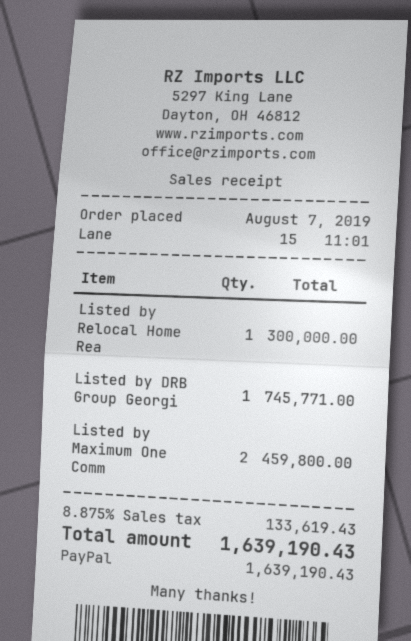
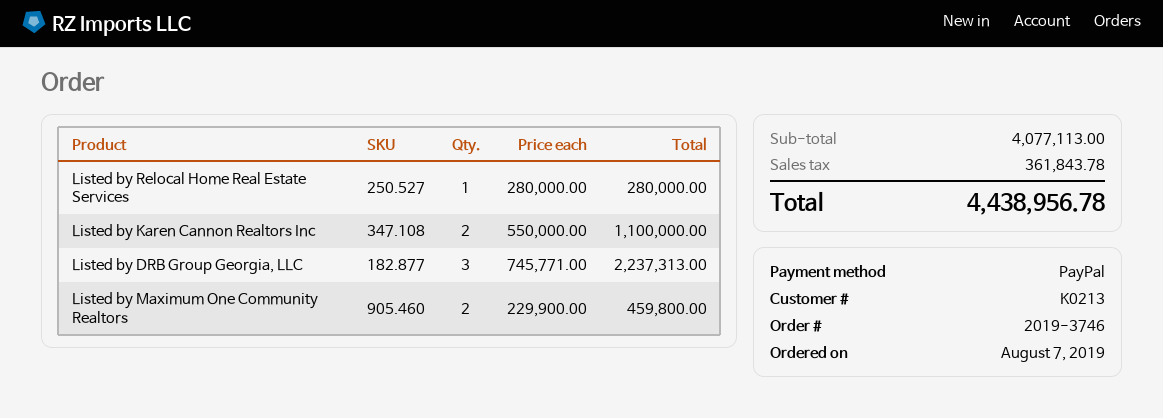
Listed by Relocal Home Rea: 1 for 300000.00 -> 1 for 280000.00
Listed by DRB Group Georgi: 1 for 745771.00 -> 3 for 2237313.00
Listed by Karen Cannon Realtors Inc: none -> 2 for 1100000.00
tax: 133619.43 -> 361843.78
total: 1639190.43 -> 4438956.78

